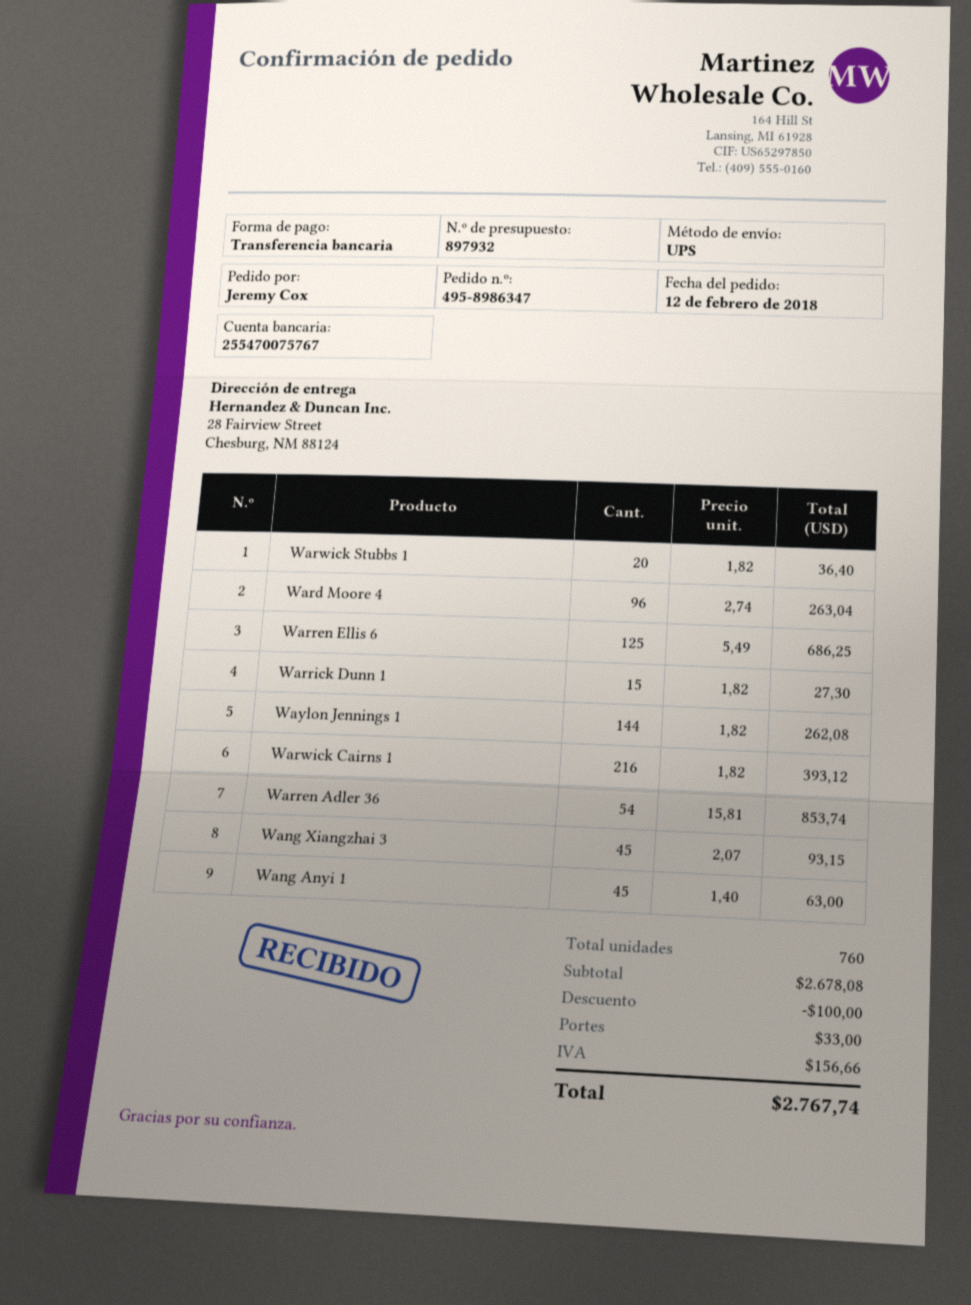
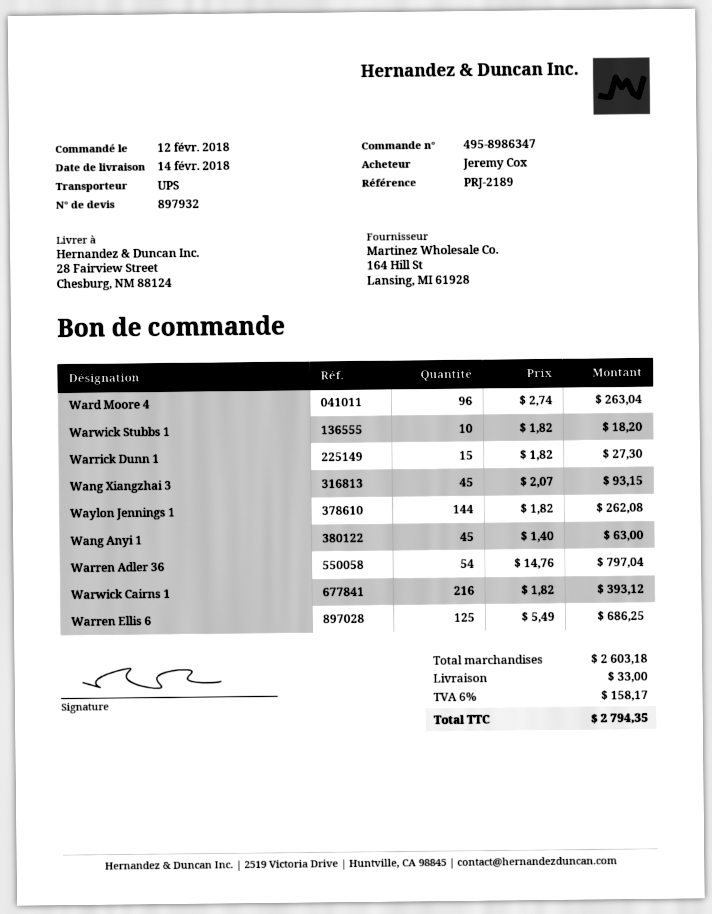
Warwick Stubbs 1: 20 x 1.82 = 36.40 -> 10 x 1.82 = 18.20
Warren Adler 36: 54 x 15.81 = 853.74 -> 54 x 14.76 = 797.04
subtotal: 2678.08 -> 2603.18
discount: 100.00 -> none
tax: 156.66 -> 158.17
total: 2767.74 -> 2794.35

